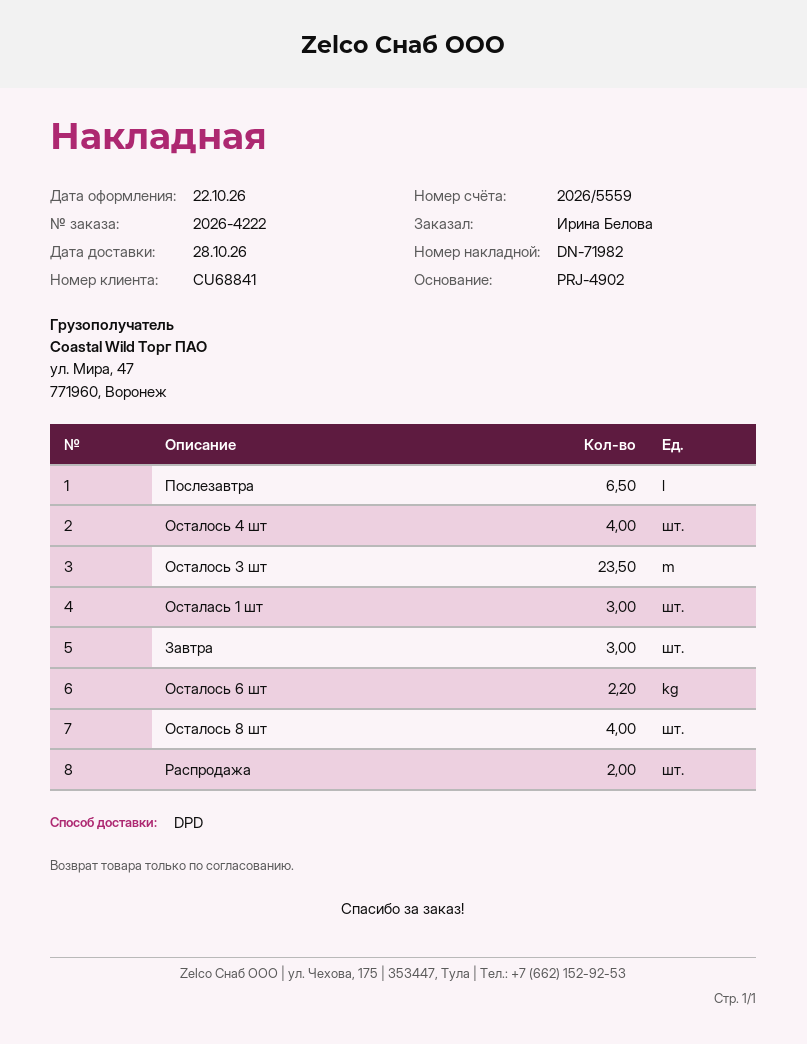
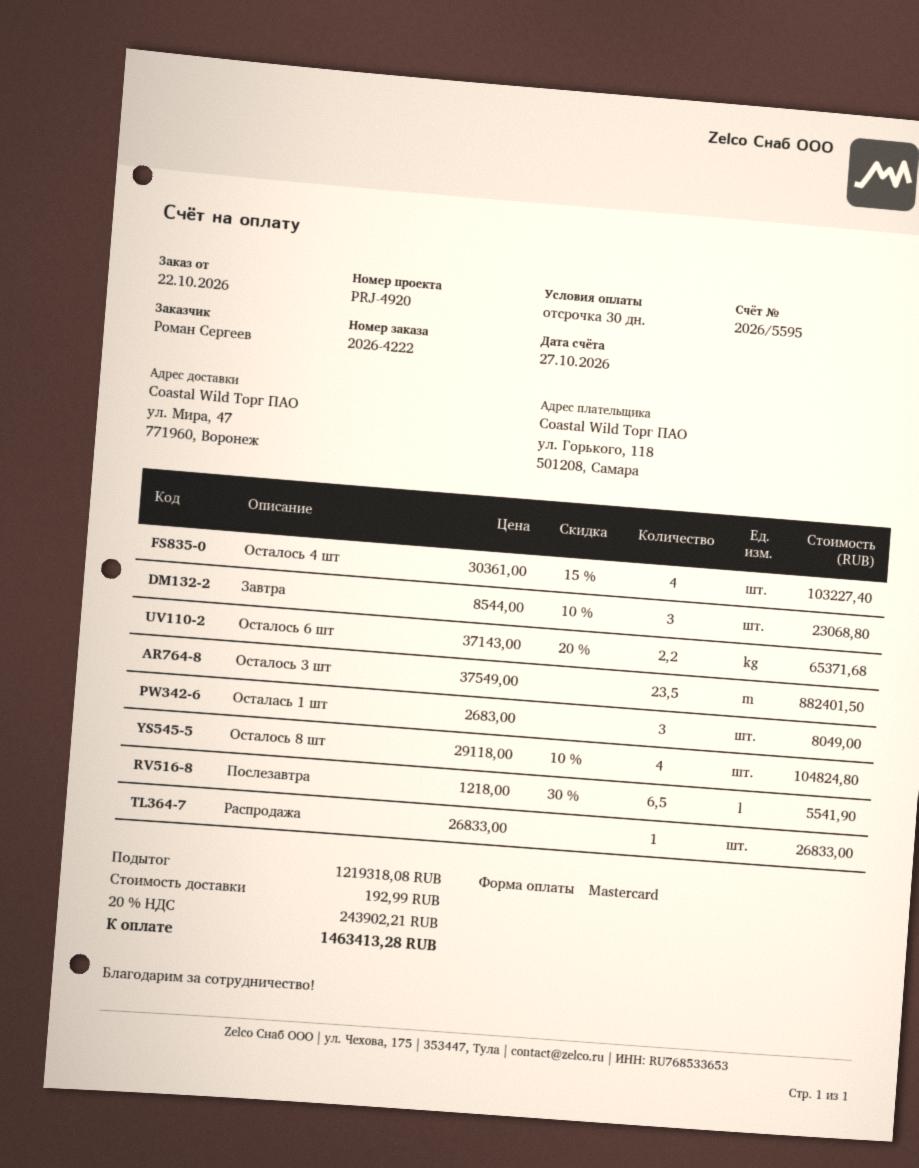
invoice number: 2026/5559 -> 2026/5595
reference: PRJ-4902 -> PRJ-4920
ordered by: Ирина Белова -> Роман Сергеев
Распродажа: 2 -> 1

